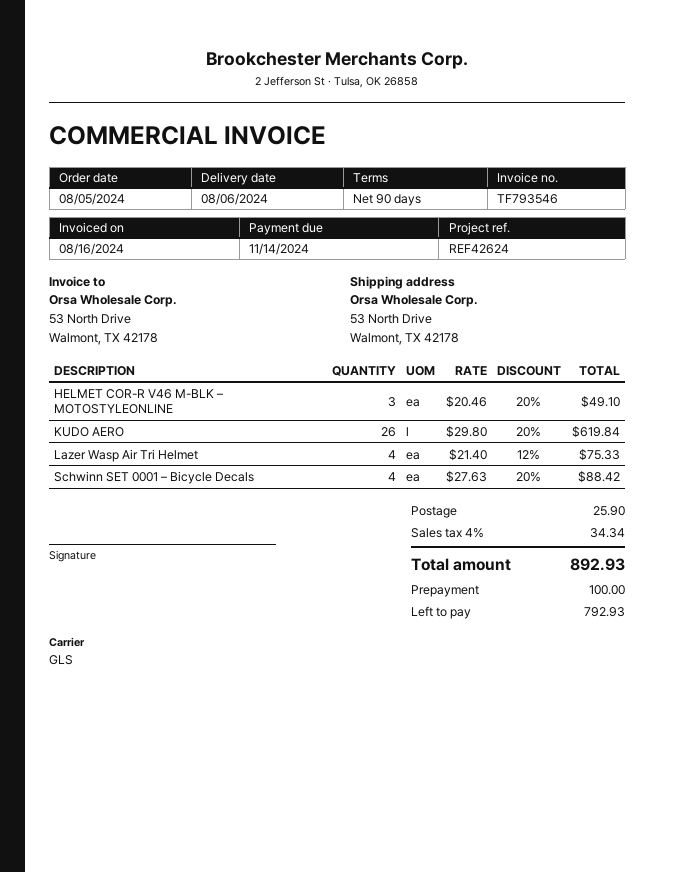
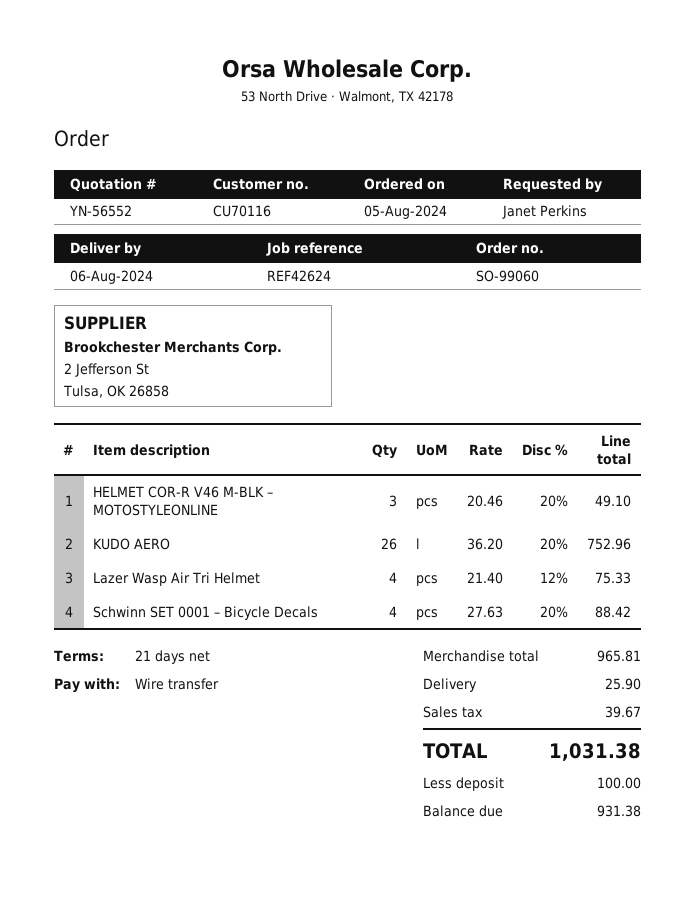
payment terms: 90 days -> 21 days
KUDO AERO: 26 x 29.80 - 20% = 619.84 -> 26 x 36.20 - 20% = 752.96
tax: 34.34 -> 39.67
total: 892.93 -> 1031.38
balance: 792.93 -> 931.38

